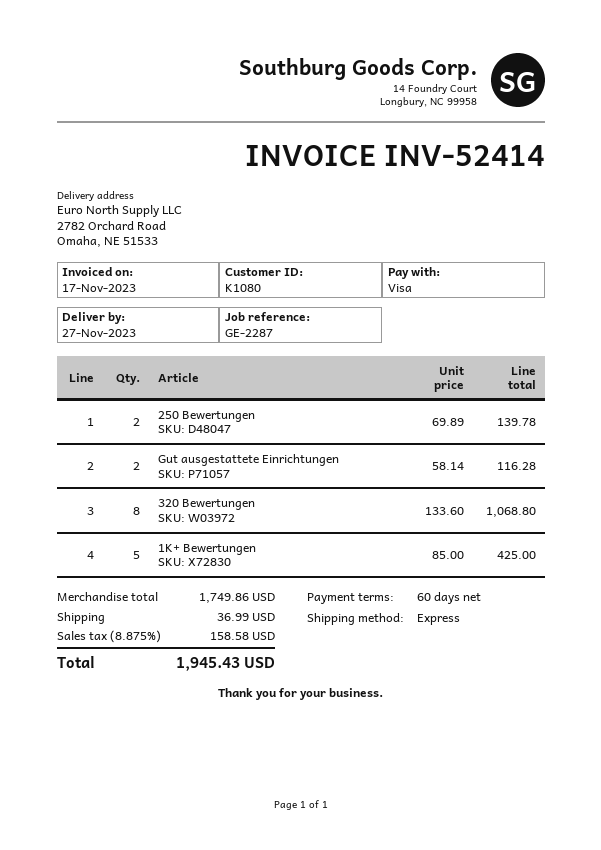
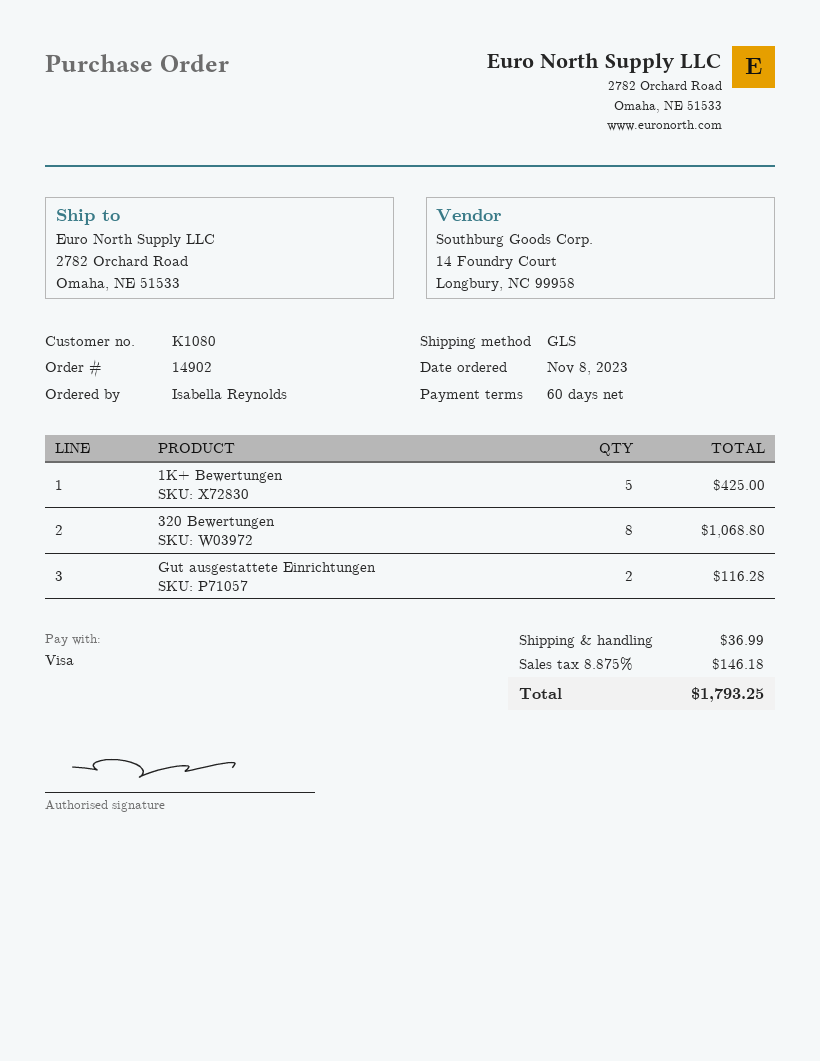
shipping method: express -> GLS
250 Bewertungen: 2 for 139.78 -> none
tax: 8.875% = 158.58 -> 8.875% = 146.18
total: 1945.43 -> 1793.25

